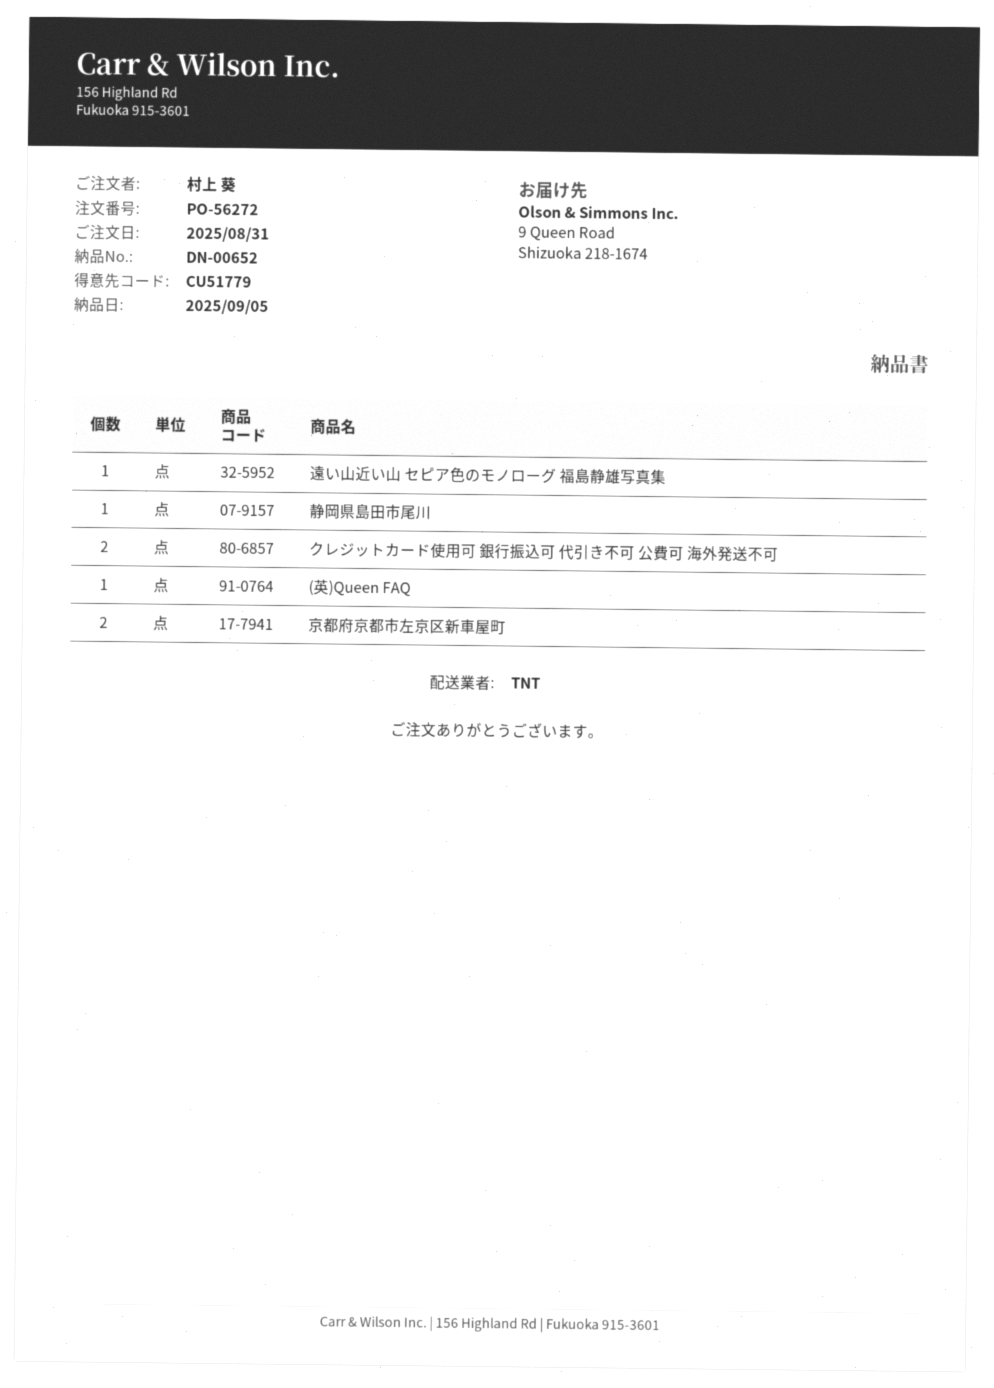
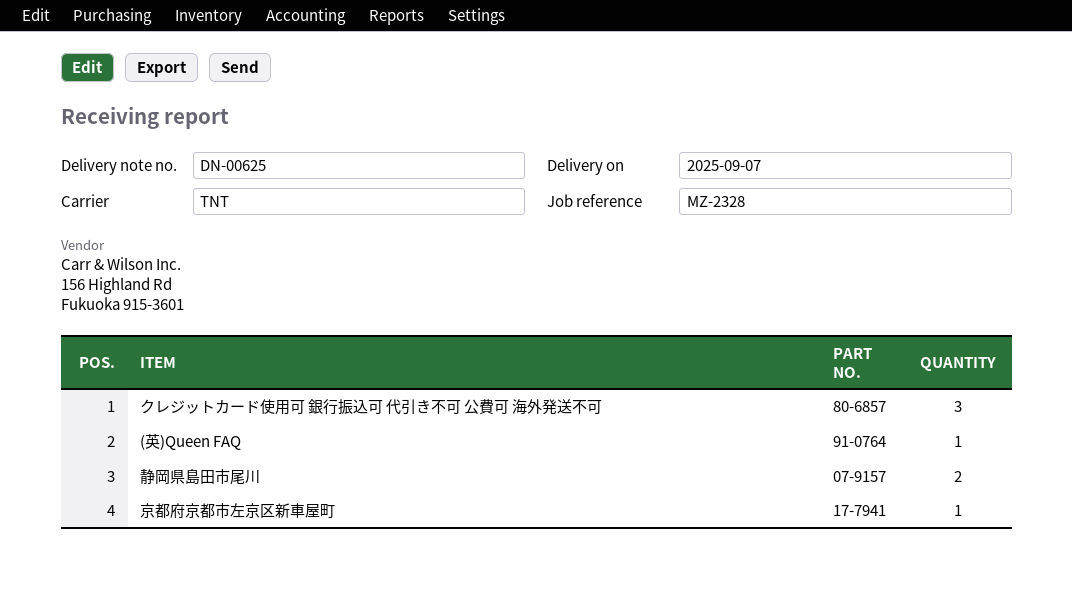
delivery note number: DN-00652 -> DN-00625
delivery date: 2025-09-05 -> 2025-09-07
遠い山近い山 セピア色のモノローグ 福島静雄写真集: 1 -> none
静岡県島田市尾川: 1 -> 2
クレジットカード使用可 銀行振込可 代引き不可 公費可 海外発送不可: 2 -> 3
京都府京都市左京区新車屋町: 2 -> 1

